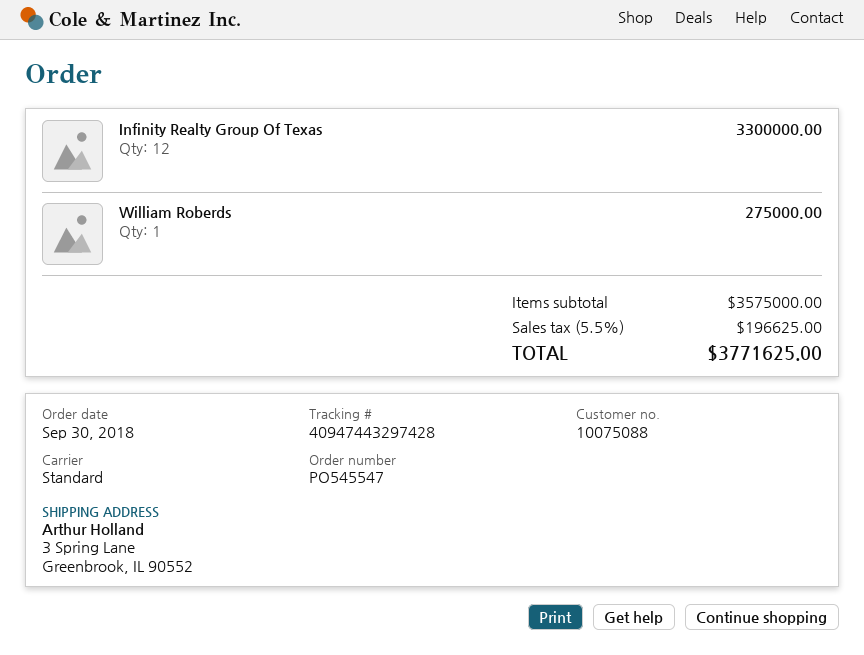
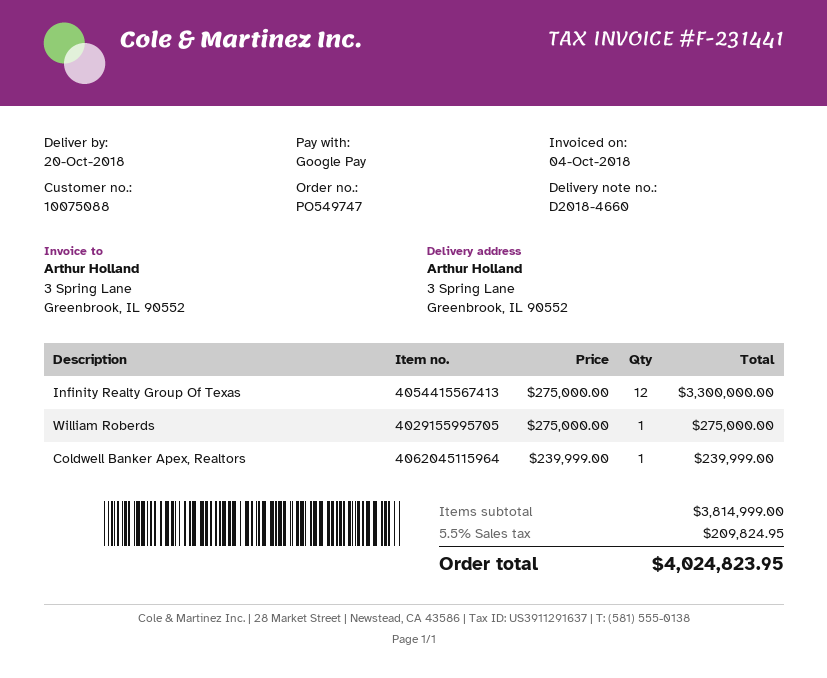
order number: PO545547 -> PO549747
Coldwell Banker Apex, Realtors: none -> 1 for 239999.00
subtotal: 3575000.00 -> 3814999.00
tax: 5.5% = 196625.00 -> 5.5% = 209824.95
total: 3771625.00 -> 4024823.95

